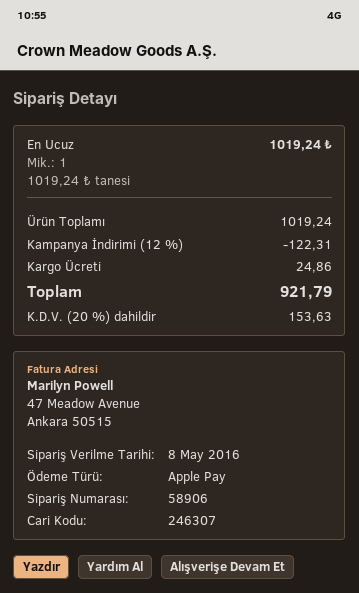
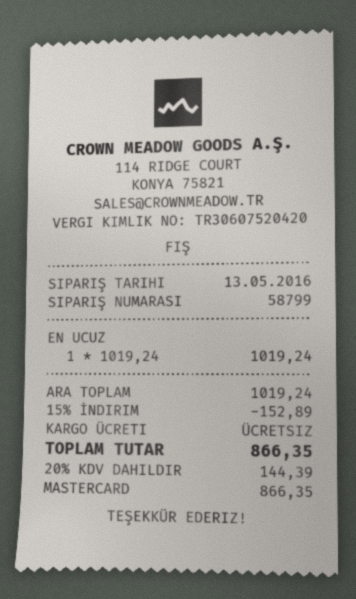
order number: 58906 -> 58799
order date: 2016-05-08 -> 2016-05-13
payment method: Apple Pay -> Mastercard
discount: 12% = 122.31 -> 15% = 152.89
shipping: 24.86 -> 0.00
tax: 20% = 153.63 -> 20% = 144.39
total: 921.79 -> 866.35

